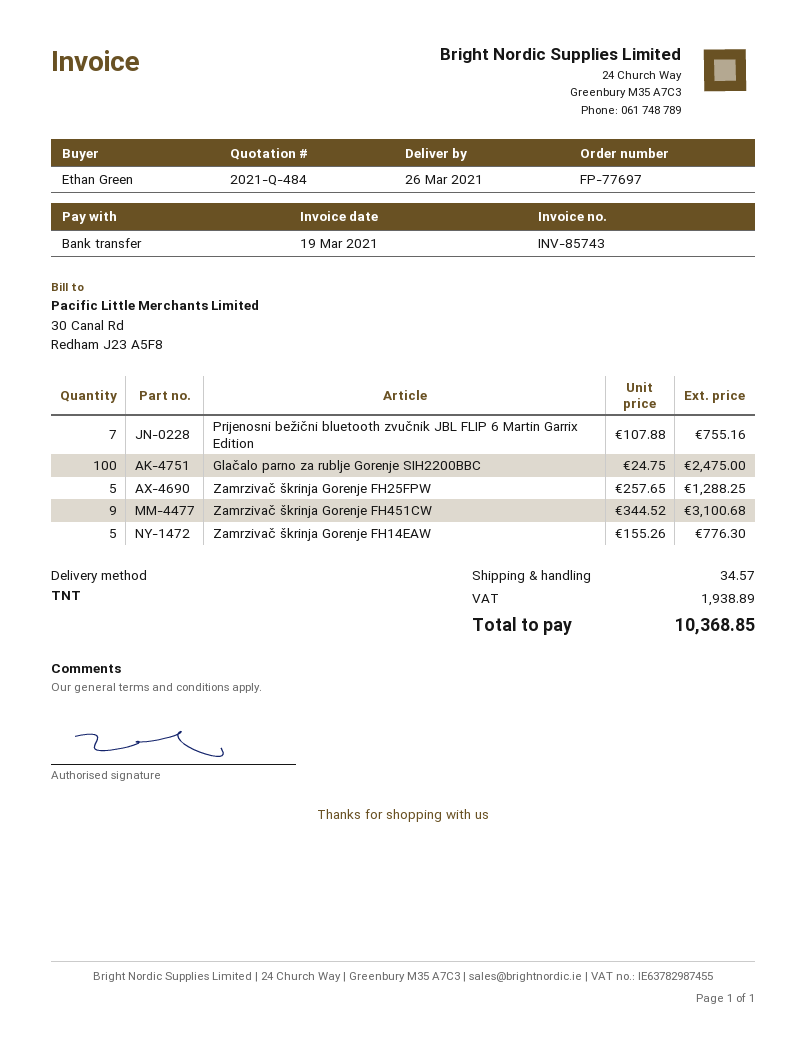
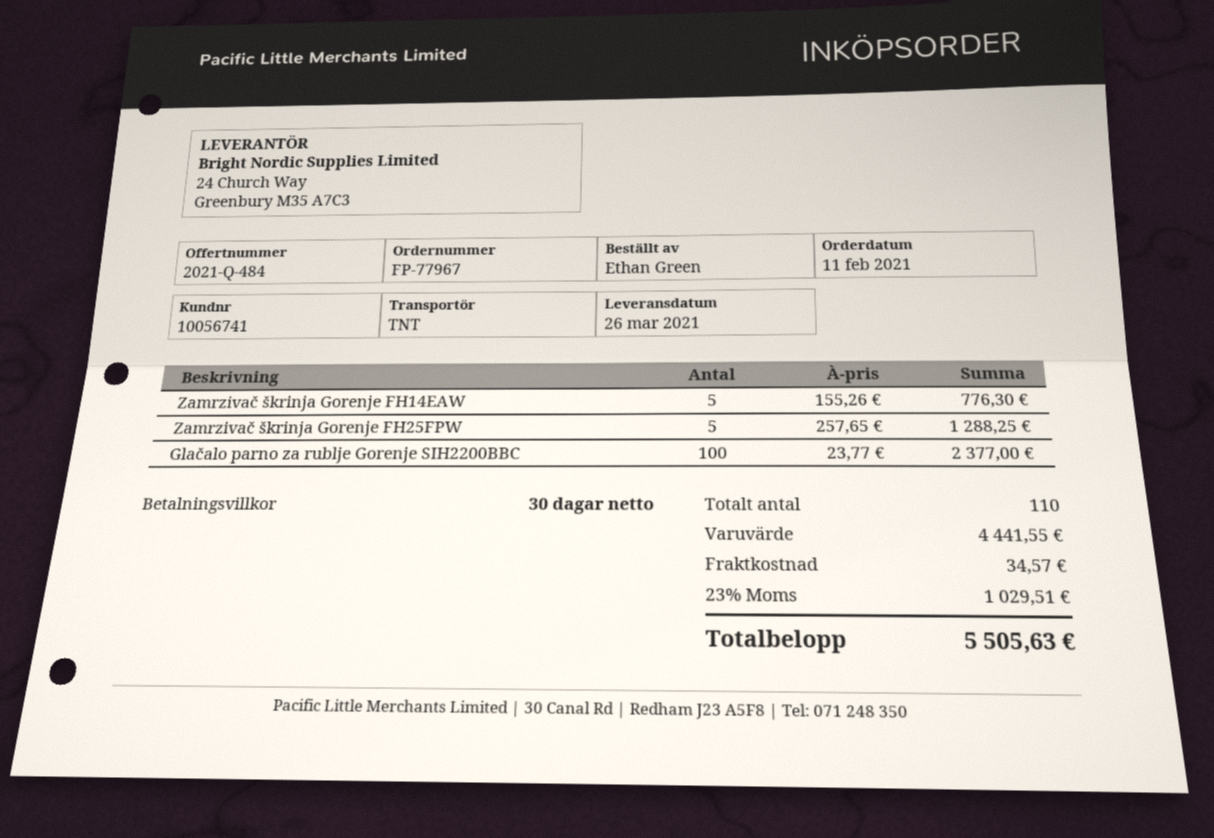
order number: FP-77697 -> FP-77967
Prijenosni bežični bluetooth zvučnik JBL FLIP 6 Martin Garrix Edition: 7 x 107.88 = 755.16 -> none
Glačalo parno za rublje Gorenje SIH2200BBC: 100 x 24.75 = 2475.00 -> 100 x 23.77 = 2377.00
Zamrzivač škrinja Gorenje FH451CW: 9 x 344.52 = 3100.68 -> none
tax: 1938.89 -> 1029.51
total: 10368.85 -> 5505.63

